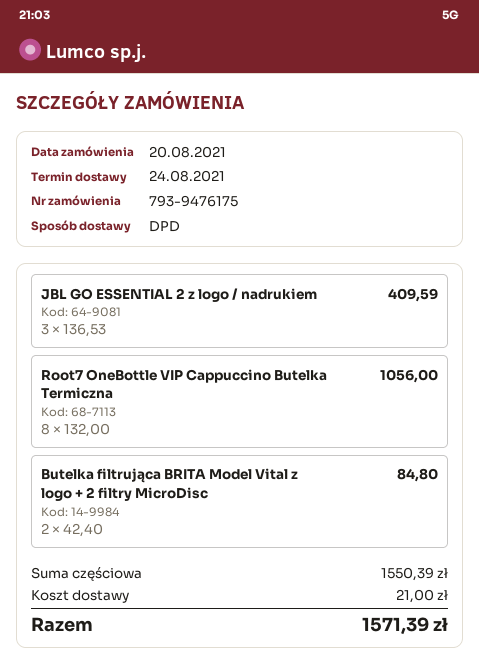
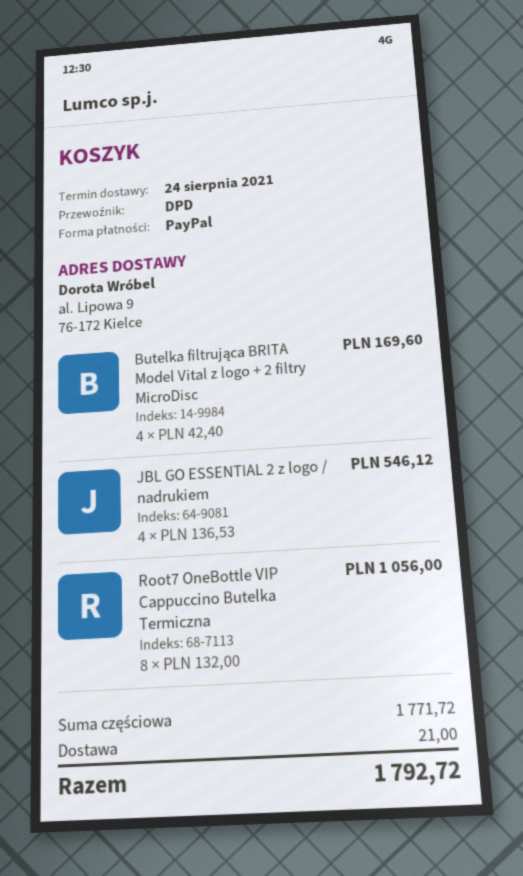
JBL GO ESSENTIAL 2 z logo / nadrukiem: 3 x 136.53 = 409.59 -> 4 x 136.53 = 546.12
Butelka filtrująca BRITA Model Vital z logo + 2 filtry MicroDisc: 2 x 42.40 = 84.80 -> 4 x 42.40 = 169.60
subtotal: 1550.39 -> 1771.72
total: 1571.39 -> 1792.72

